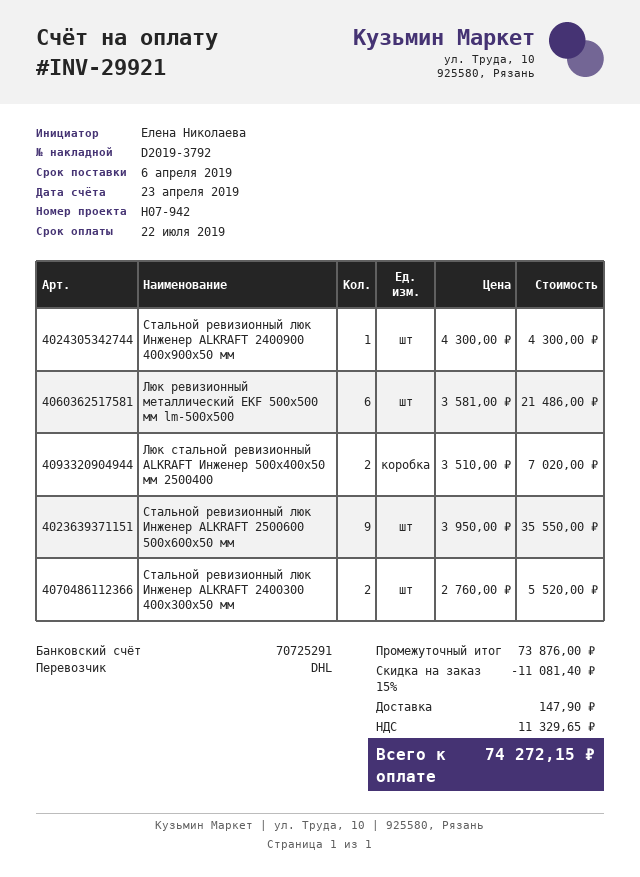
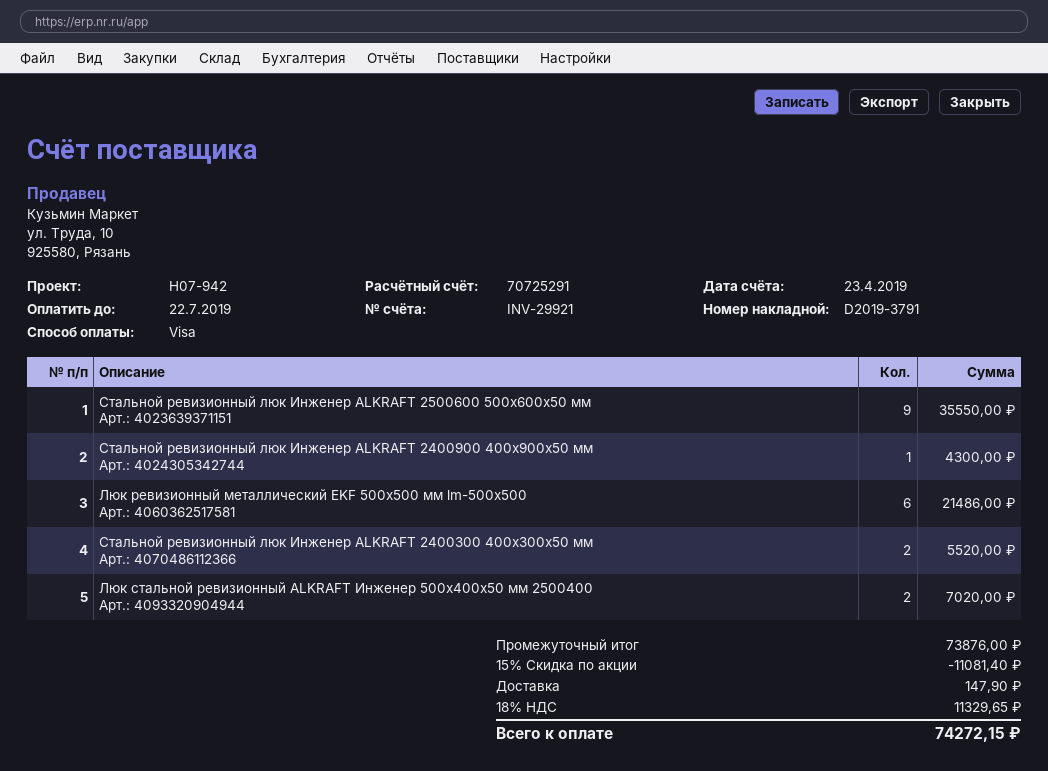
delivery note number: D2019-3792 -> D2019-3791

